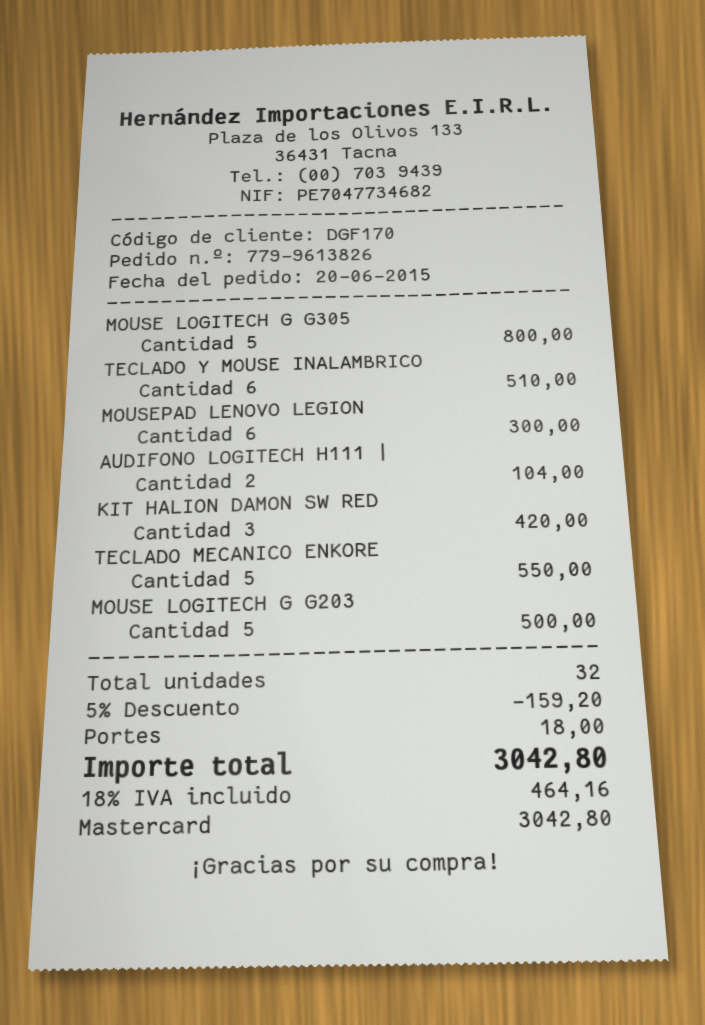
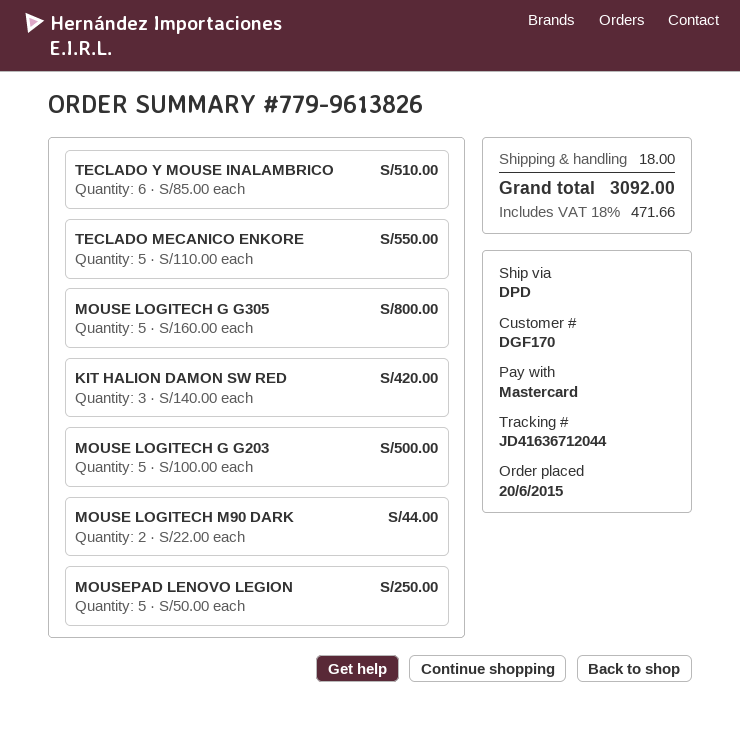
MOUSEPAD LENOVO LEGION: 6 for 300.00 -> 5 for 250.00
AUDIFONO LOGITECH H111 |: 2 for 104.00 -> none
MOUSE LOGITECH M90 DARK: none -> 2 for 44.00
discount: 5% = 159.20 -> none
tax: 18% = 464.16 -> 18% = 471.66
total: 3042.80 -> 3092.00

